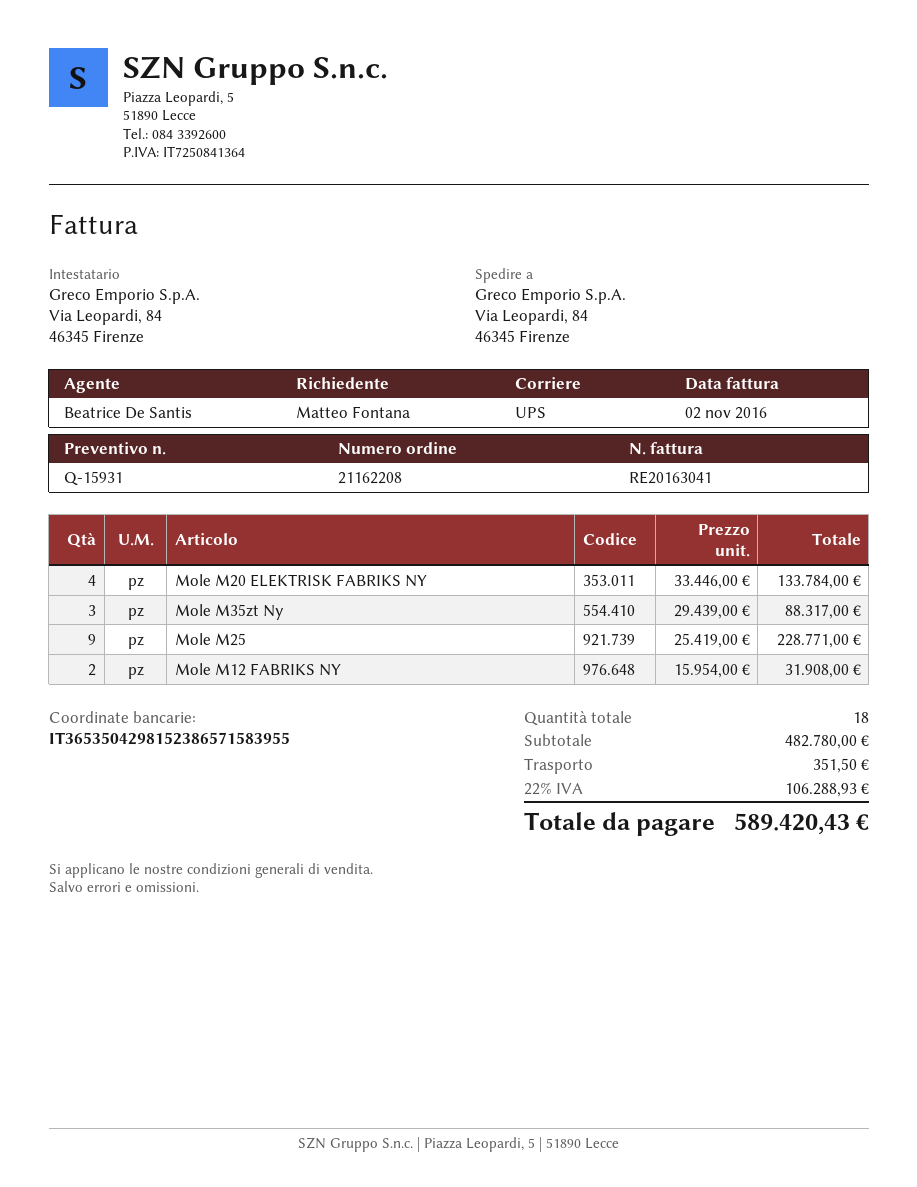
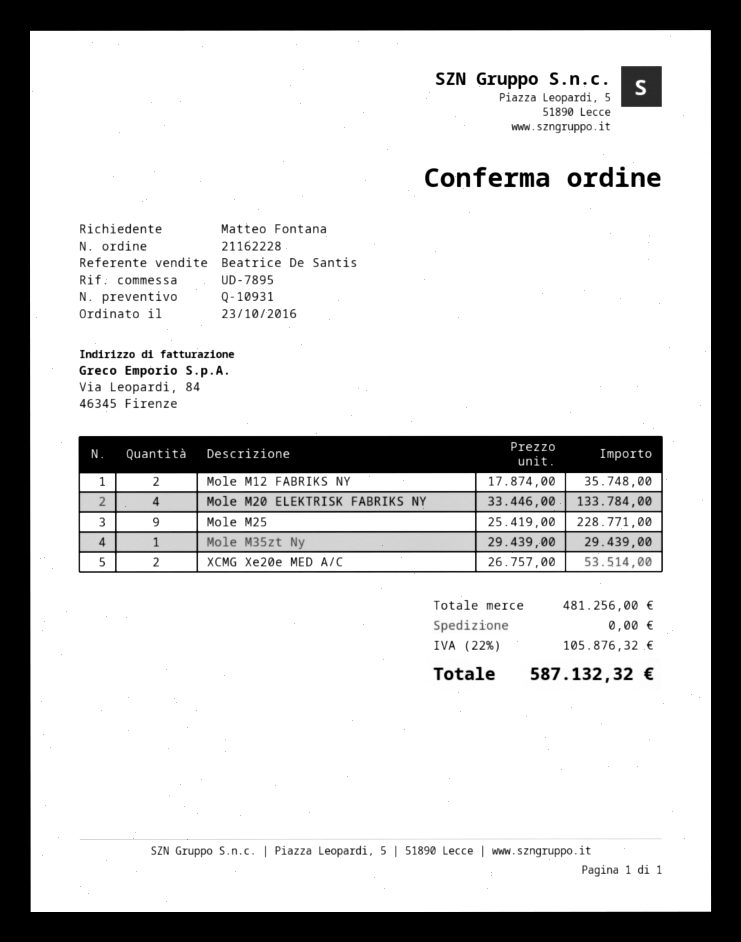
quote number: Q-15931 -> Q-10931
order number: 21162208 -> 21162228
Mole M35zt Ny: 3 x 29439.00 = 88317.00 -> 1 x 29439.00 = 29439.00
Mole M12 FABRIKS NY: 2 x 15954.00 = 31908.00 -> 2 x 17874.00 = 35748.00
XCMG Xe20e MED A/C: none -> 2 x 26757.00 = 53514.00
subtotal: 482780.00 -> 481256.00
shipping: 351.50 -> 0.00
tax: 22% = 106288.93 -> 22% = 105876.32
total: 589420.43 -> 587132.32

